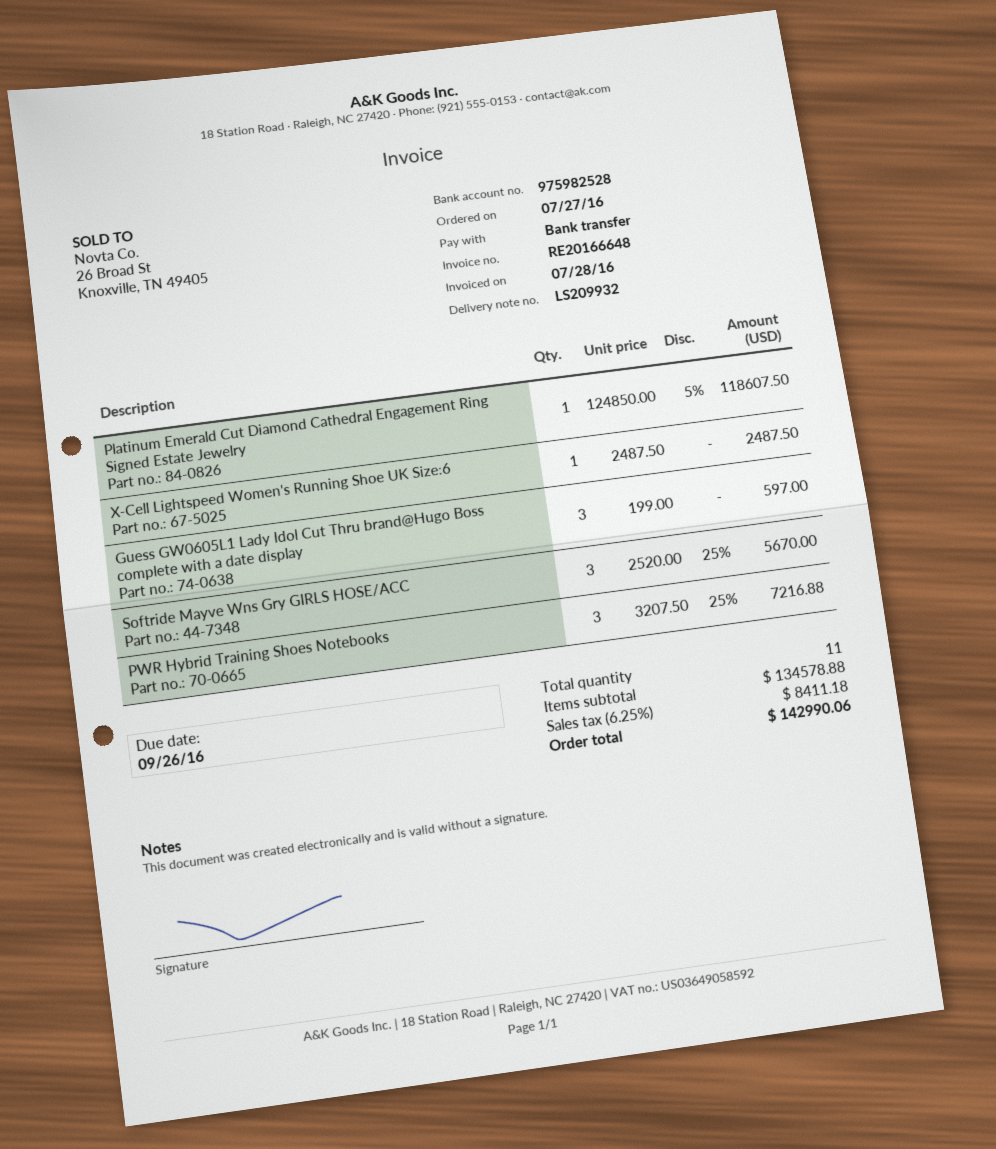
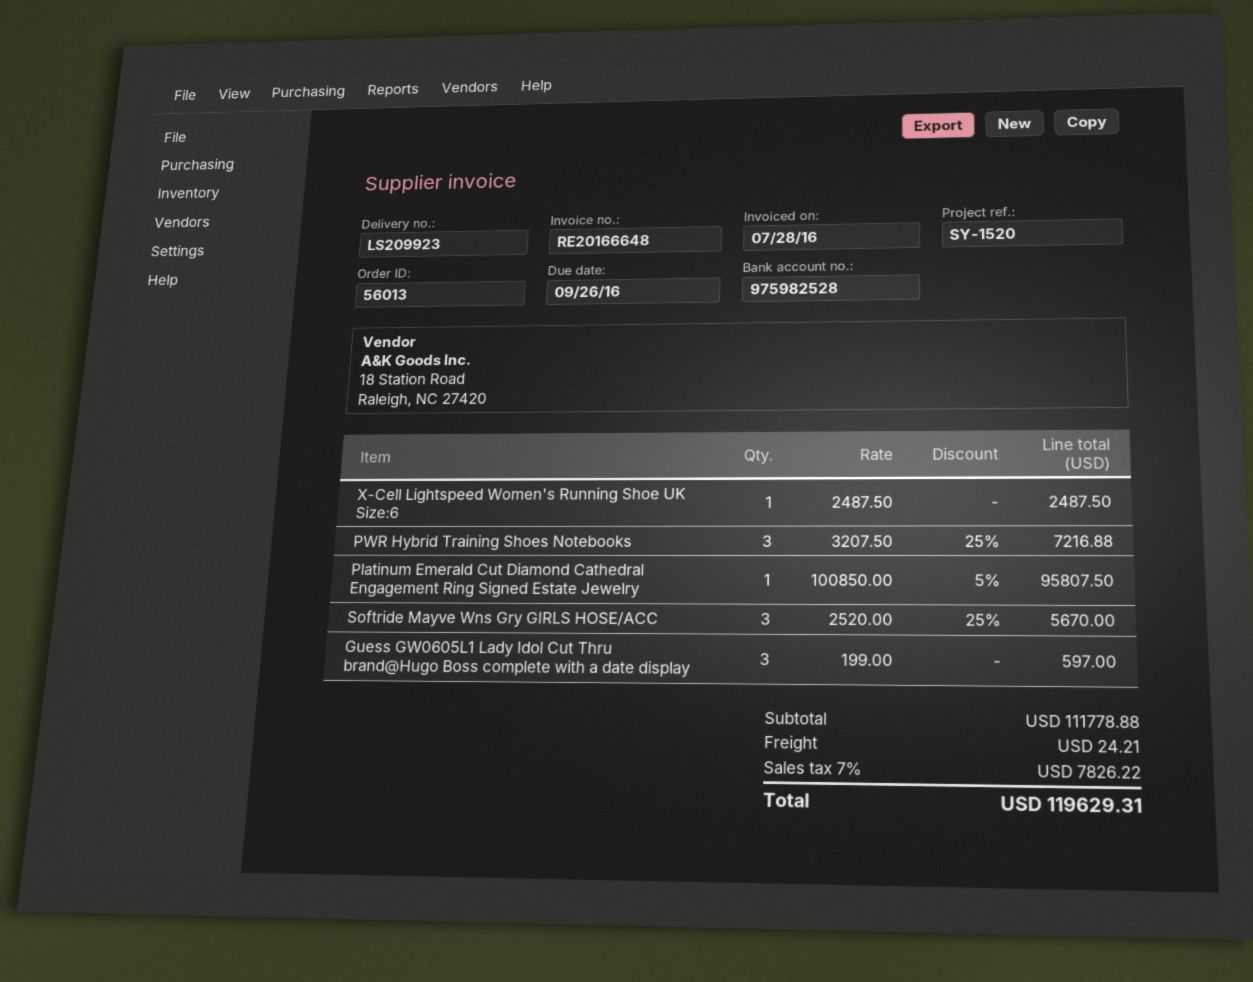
delivery note number: LS209932 -> LS209923
Platinum Emerald Cut Diamond Cathedral Engagement Ring Signed Estate Jewelry: 1 x 124850.00 - 5% = 118607.50 -> 1 x 100850.00 - 5% = 95807.50
subtotal: 134578.88 -> 111778.88
shipping: none -> 24.21
tax: 6.25% = 8411.18 -> 7% = 7826.22
total: 142990.06 -> 119629.31

